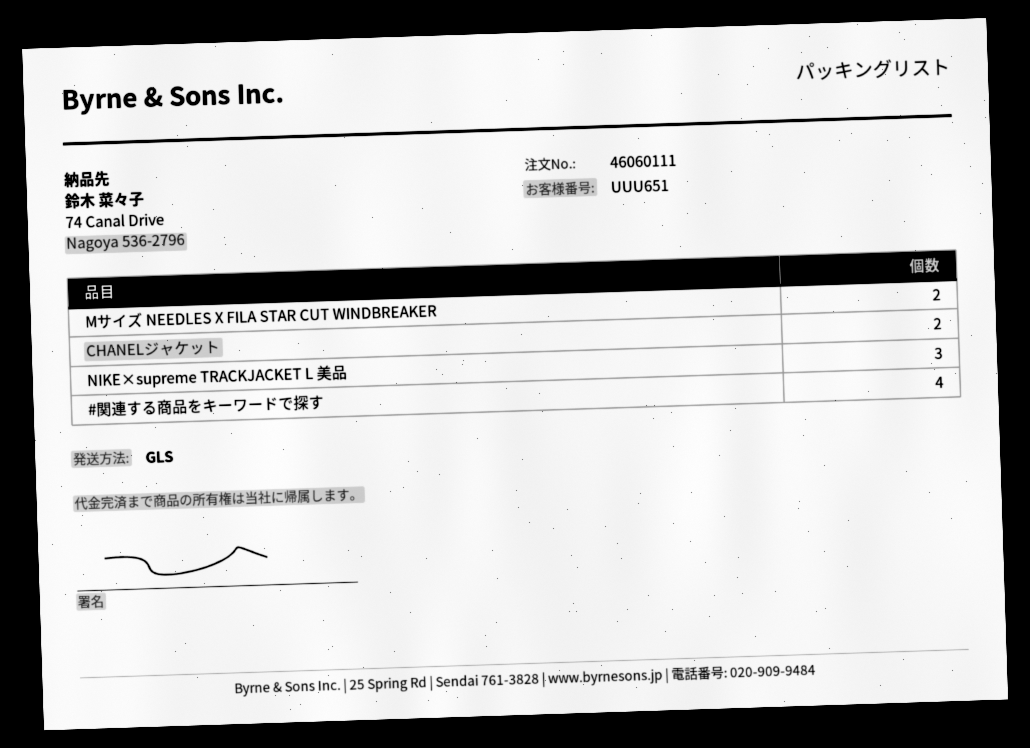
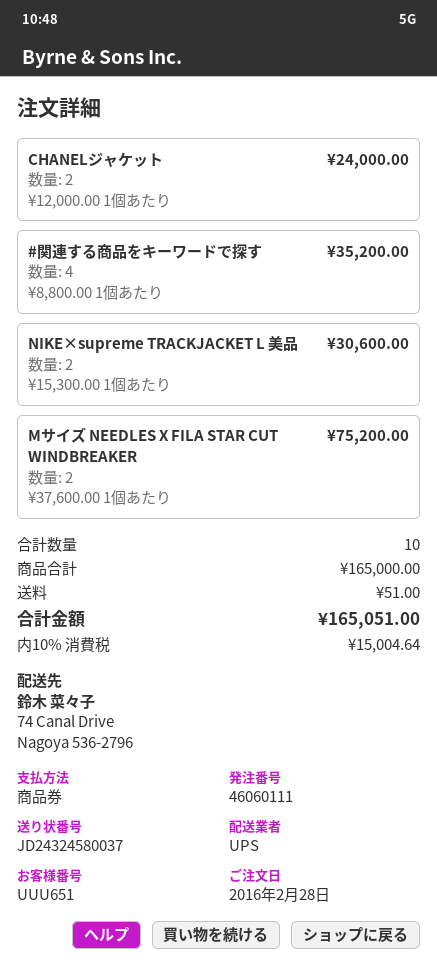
shipping method: GLS -> UPS
NIKE×supreme TRACKJACKET L 美品: 3 -> 2

